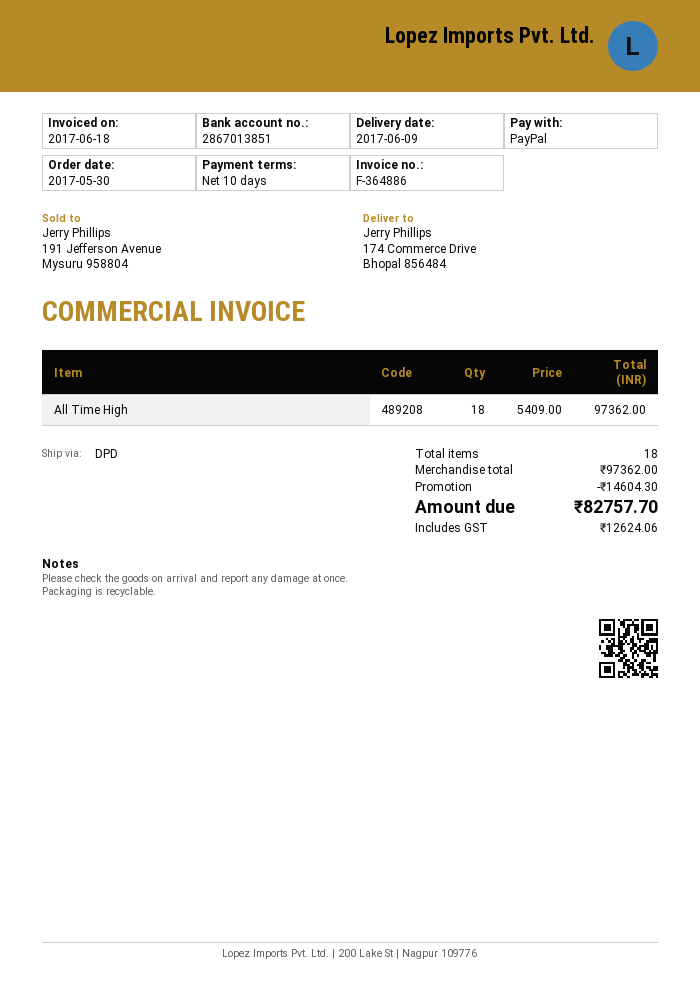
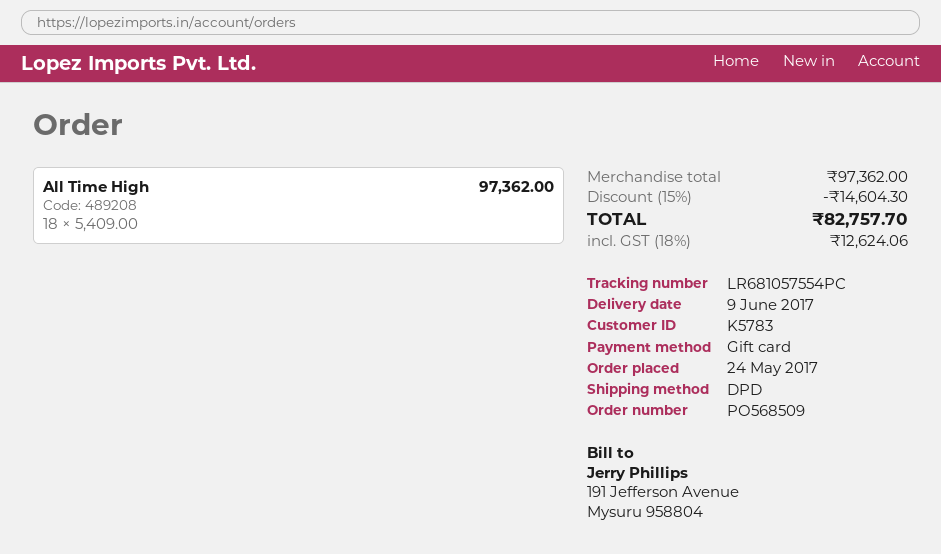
order date: 2017-05-30 -> 2017-05-24
payment method: PayPal -> gift card

